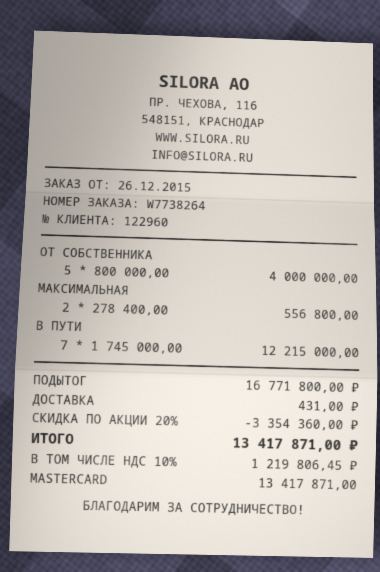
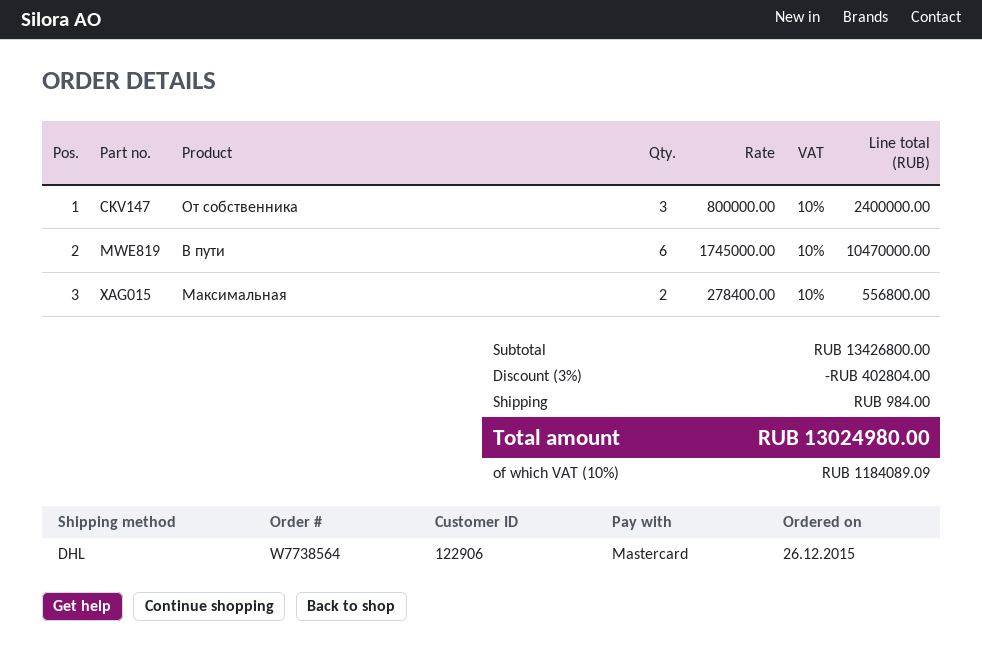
order number: W7738264 -> W7738564
customer number: 122960 -> 122906
ОТ СОБСТВЕННИКА: 5 x 800000.00 = 4000000.00 -> 3 x 800000.00 = 2400000.00
В ПУТИ: 7 x 1745000.00 = 12215000.00 -> 6 x 1745000.00 = 10470000.00
subtotal: 16771800.00 -> 13426800.00
discount: 20% = 3354360.00 -> 3% = 402804.00
shipping: 431.00 -> 984.00
tax: 10% = 1219806.45 -> 10% = 1184089.09
total: 13417871.00 -> 13024980.00

